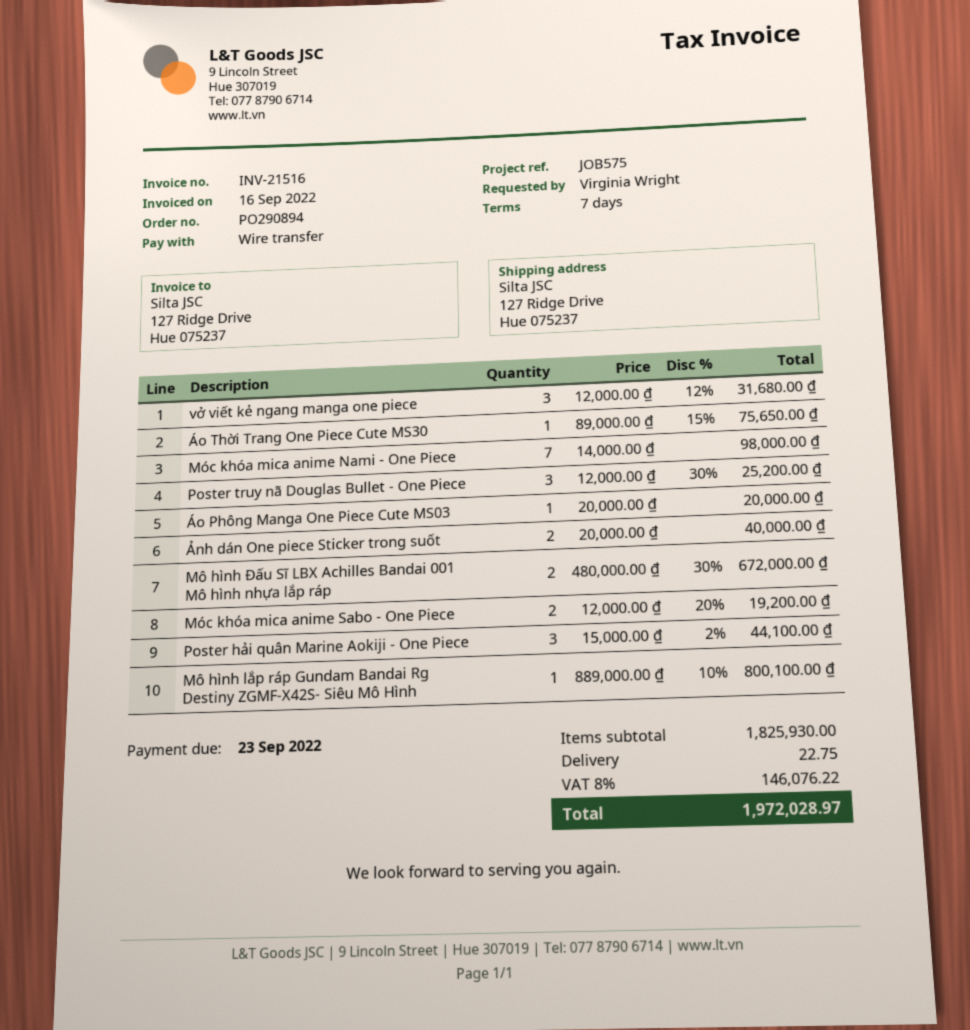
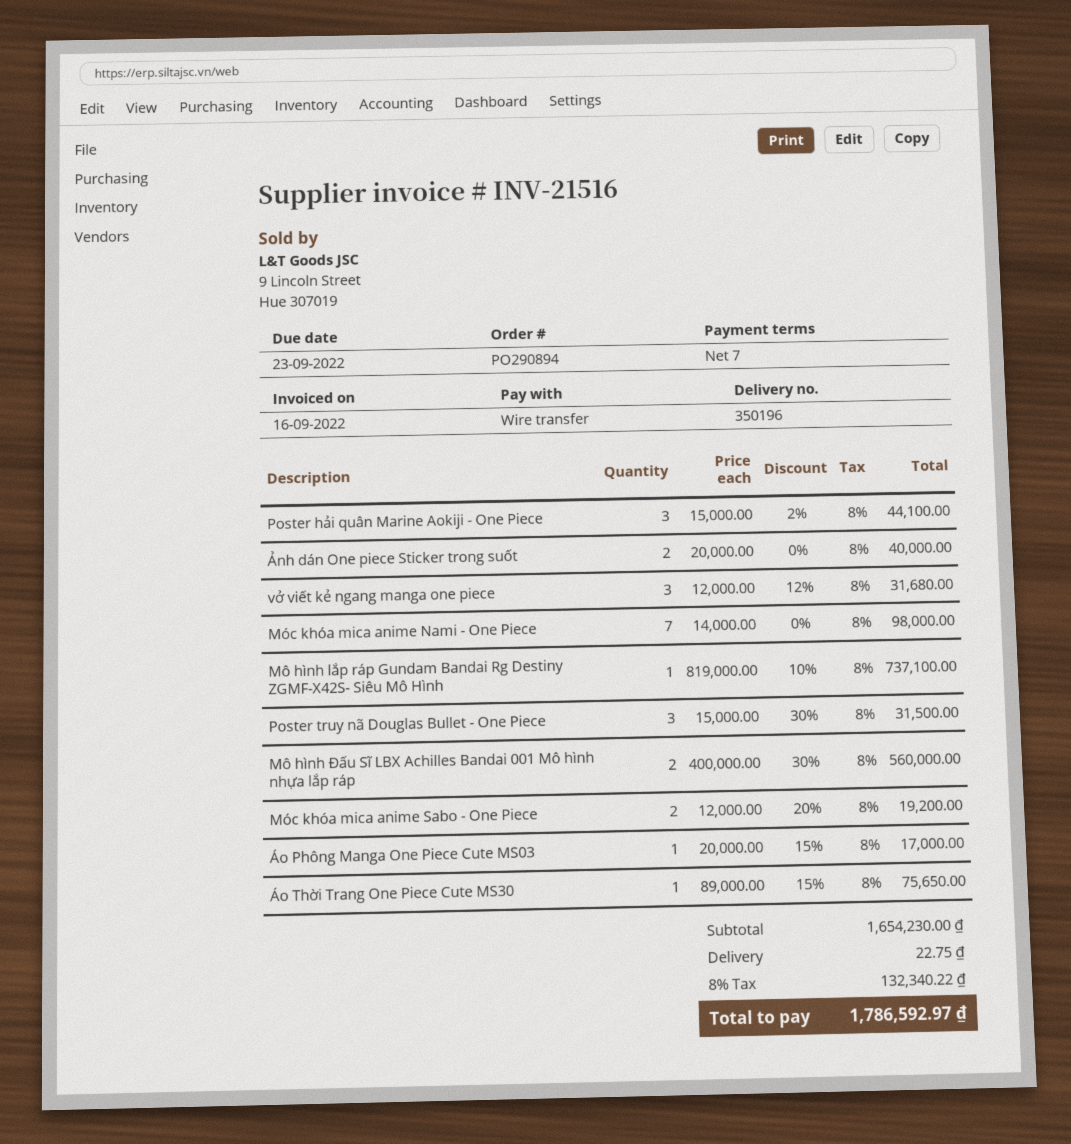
Poster truy nã Douglas Bullet - One Piece: 3 x 12000.00 - 30% = 25200.00 -> 3 x 15000.00 - 30% = 31500.00
Áo Phông Manga One Piece Cute MS03: 1 x 20000.00 = 20000.00 -> 1 x 20000.00 - 15% = 17000.00
Mô hình Đấu Sĩ LBX Achilles Bandai 001 Mô hình nhựa lắp ráp: 2 x 480000.00 - 30% = 672000.00 -> 2 x 400000.00 - 30% = 560000.00
Mô hình lắp ráp Gundam Bandai Rg Destiny ZGMF-X42S- Siêu Mô Hình: 1 x 889000.00 - 10% = 800100.00 -> 1 x 819000.00 - 10% = 737100.00
subtotal: 1825930.00 -> 1654230.00
tax: 8% = 146076.22 -> 8% = 132340.22
total: 1972028.97 -> 1786592.97

